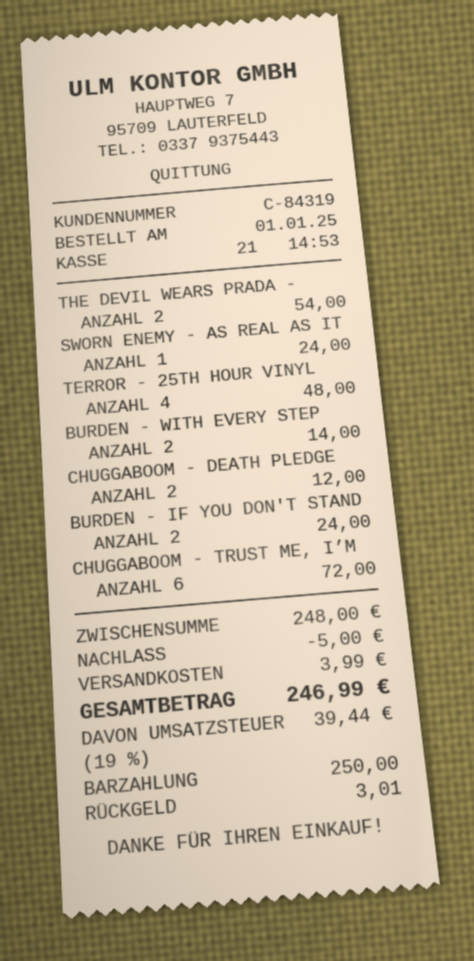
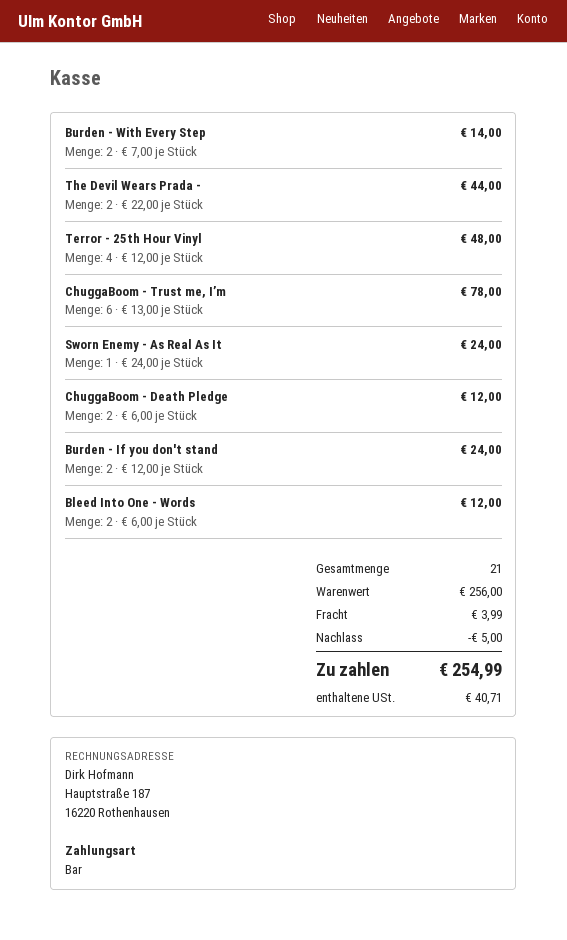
THE DEVIL WEARS PRADA -: 2 for 54.00 -> 2 for 44.00
CHUGGABOOM - TRUST ME, I’M: 6 for 72.00 -> 6 for 78.00
Bleed Into One - Words: none -> 2 for 12.00
subtotal: 248.00 -> 256.00
tax: 39.44 -> 40.71
total: 246.99 -> 254.99

